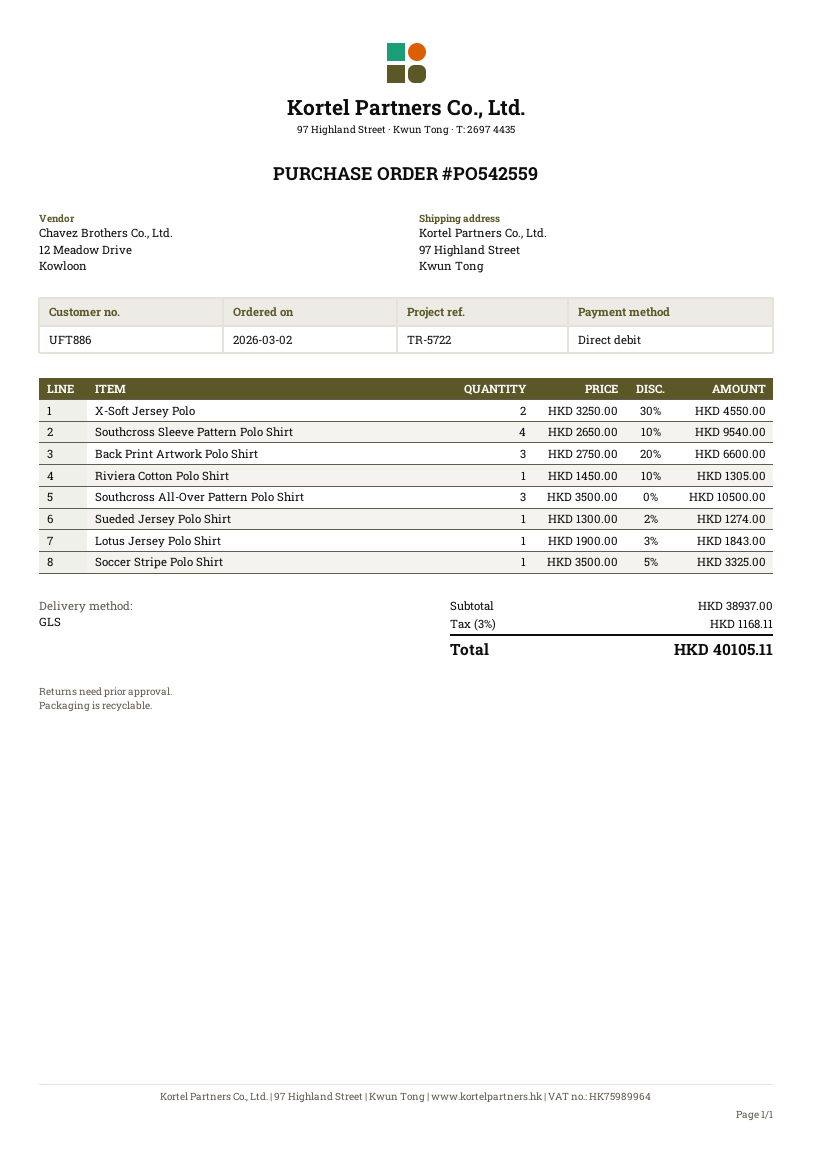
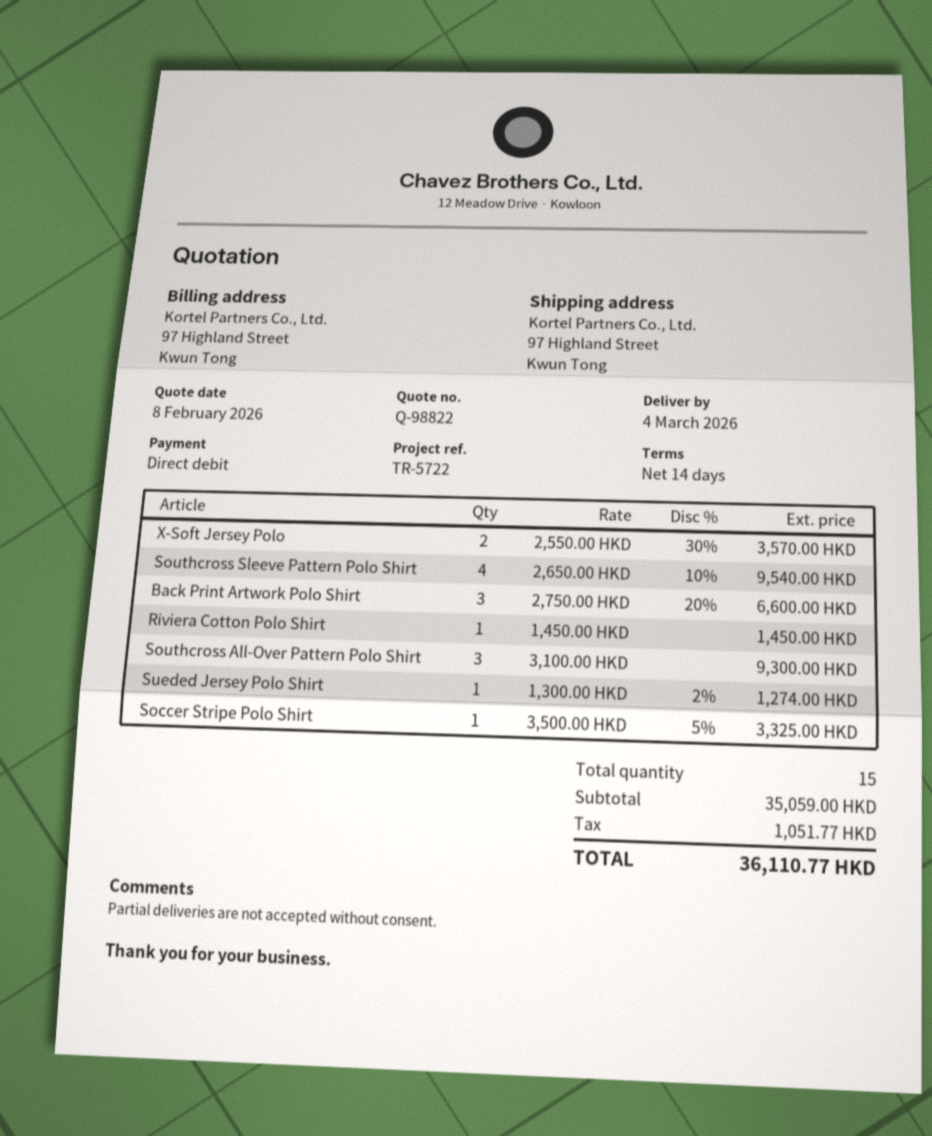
X-Soft Jersey Polo: 2 x 3250.00 - 30% = 4550.00 -> 2 x 2550.00 - 30% = 3570.00
Riviera Cotton Polo Shirt: 1 x 1450.00 - 10% = 1305.00 -> 1 x 1450.00 = 1450.00
Southcross All-Over Pattern Polo Shirt: 3 x 3500.00 = 10500.00 -> 3 x 3100.00 = 9300.00
Lotus Jersey Polo Shirt: 1 x 1900.00 - 3% = 1843.00 -> none
subtotal: 38937.00 -> 35059.00
tax: 1168.11 -> 1051.77
total: 40105.11 -> 36110.77

